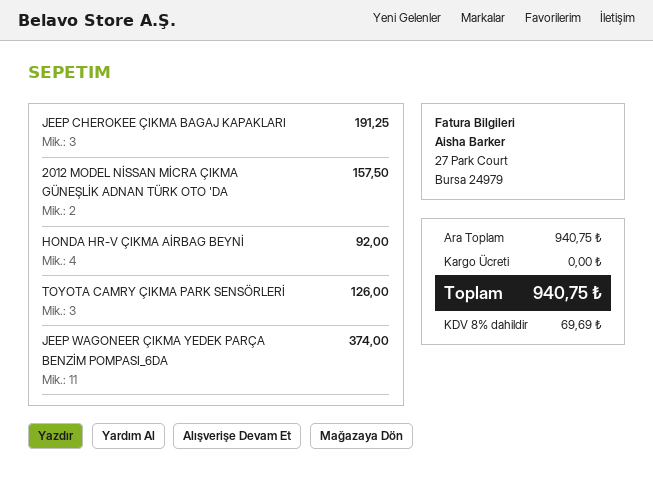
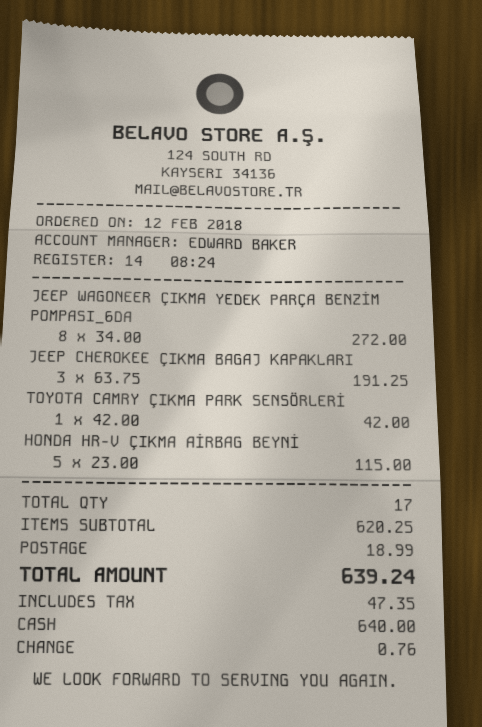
2012 MODEL NİSSAN MİCRA ÇIKMA GÜNEŞLİK ADNAN TÜRK OTO 'DA: 2 for 157.50 -> none
HONDA HR-V ÇIKMA AİRBAG BEYNİ: 4 for 92.00 -> 5 for 115.00
TOYOTA CAMRY ÇIKMA PARK SENSÖRLERİ: 3 for 126.00 -> 1 for 42.00
JEEP WAGONEER ÇIKMA YEDEK PARÇA BENZİM POMPASI_6DA: 11 for 374.00 -> 8 for 272.00
subtotal: 940.75 -> 620.25
shipping: 0.00 -> 18.99
tax: 69.69 -> 47.35
total: 940.75 -> 639.24

